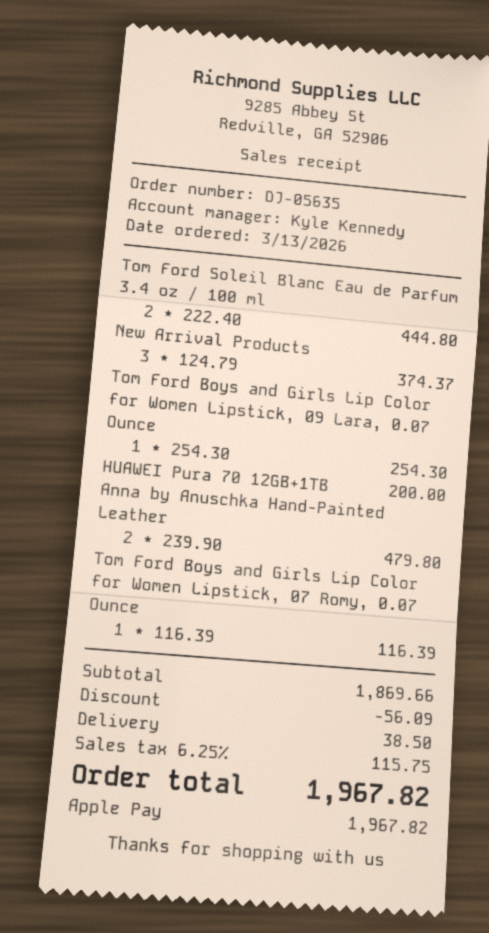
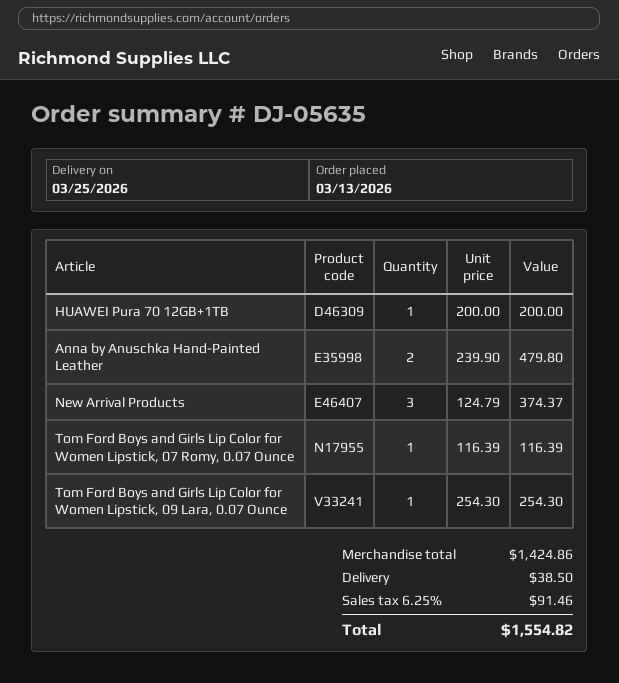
Tom Ford Soleil Blanc Eau de Parfum 3.4 oz / 100 ml: 2 x 222.40 = 444.80 -> none
subtotal: 1869.66 -> 1424.86
discount: 56.09 -> none
tax: 6.25% = 115.75 -> 6.25% = 91.46
total: 1967.82 -> 1554.82

